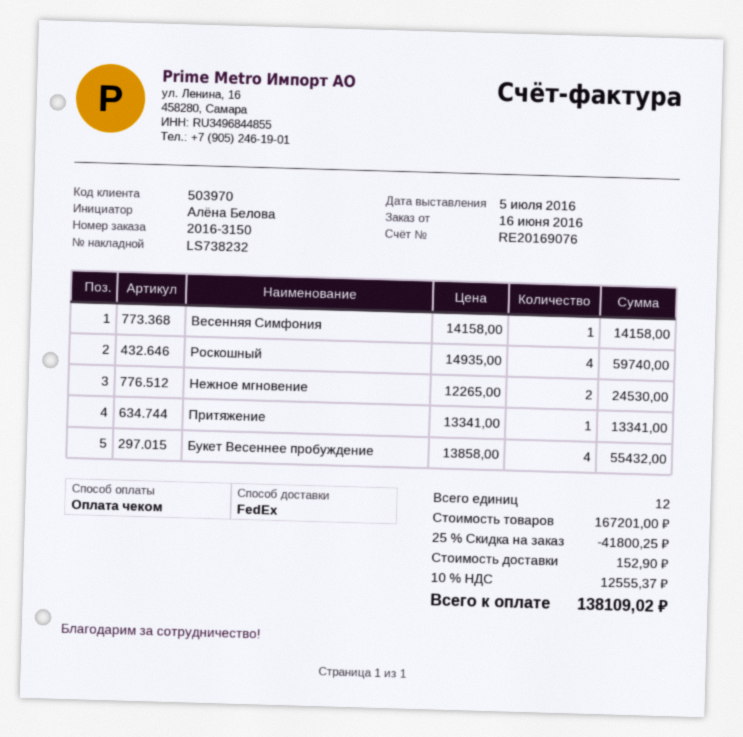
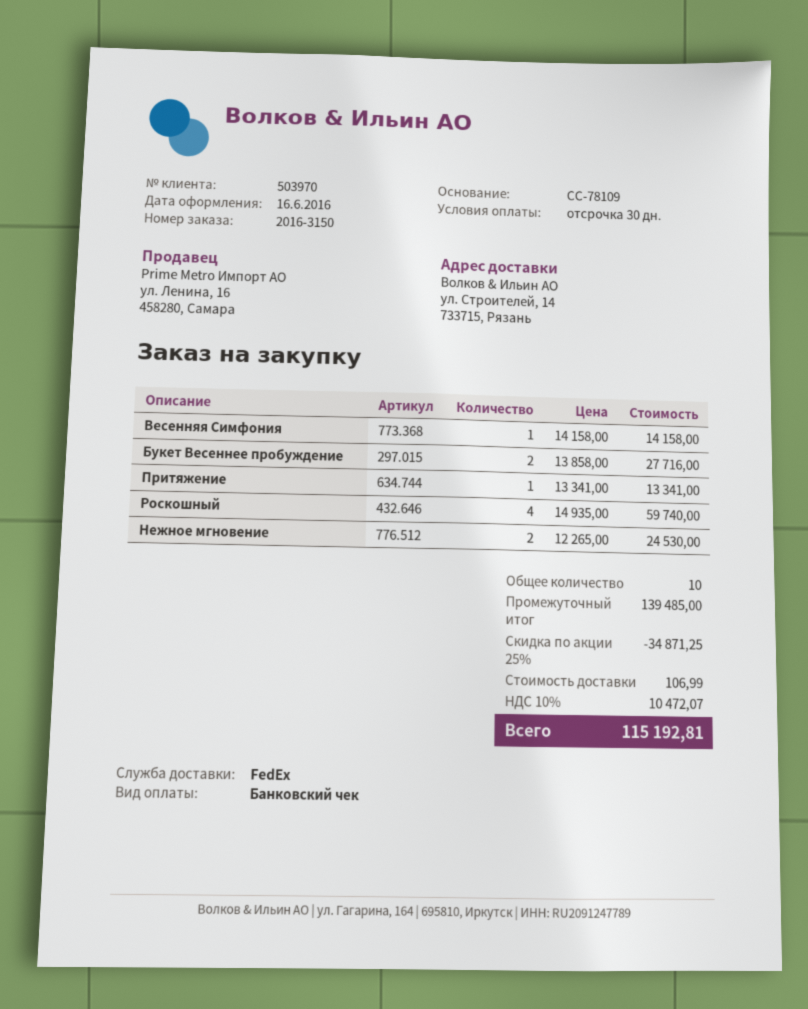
Букет Весеннее пробуждение: 4 x 13858.00 = 55432.00 -> 2 x 13858.00 = 27716.00
total quantity: 12 -> 10
subtotal: 167201.00 -> 139485.00
discount: 25% = 41800.25 -> 25% = 34871.25
shipping: 152.90 -> 106.99
tax: 10% = 12555.37 -> 10% = 10472.07
total: 138109.02 -> 115192.81

